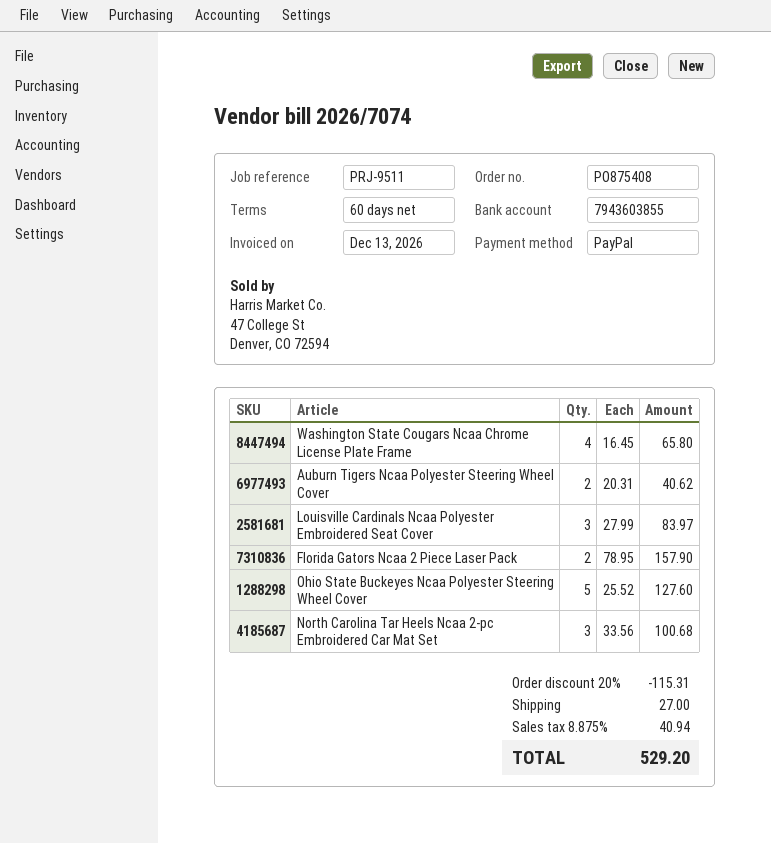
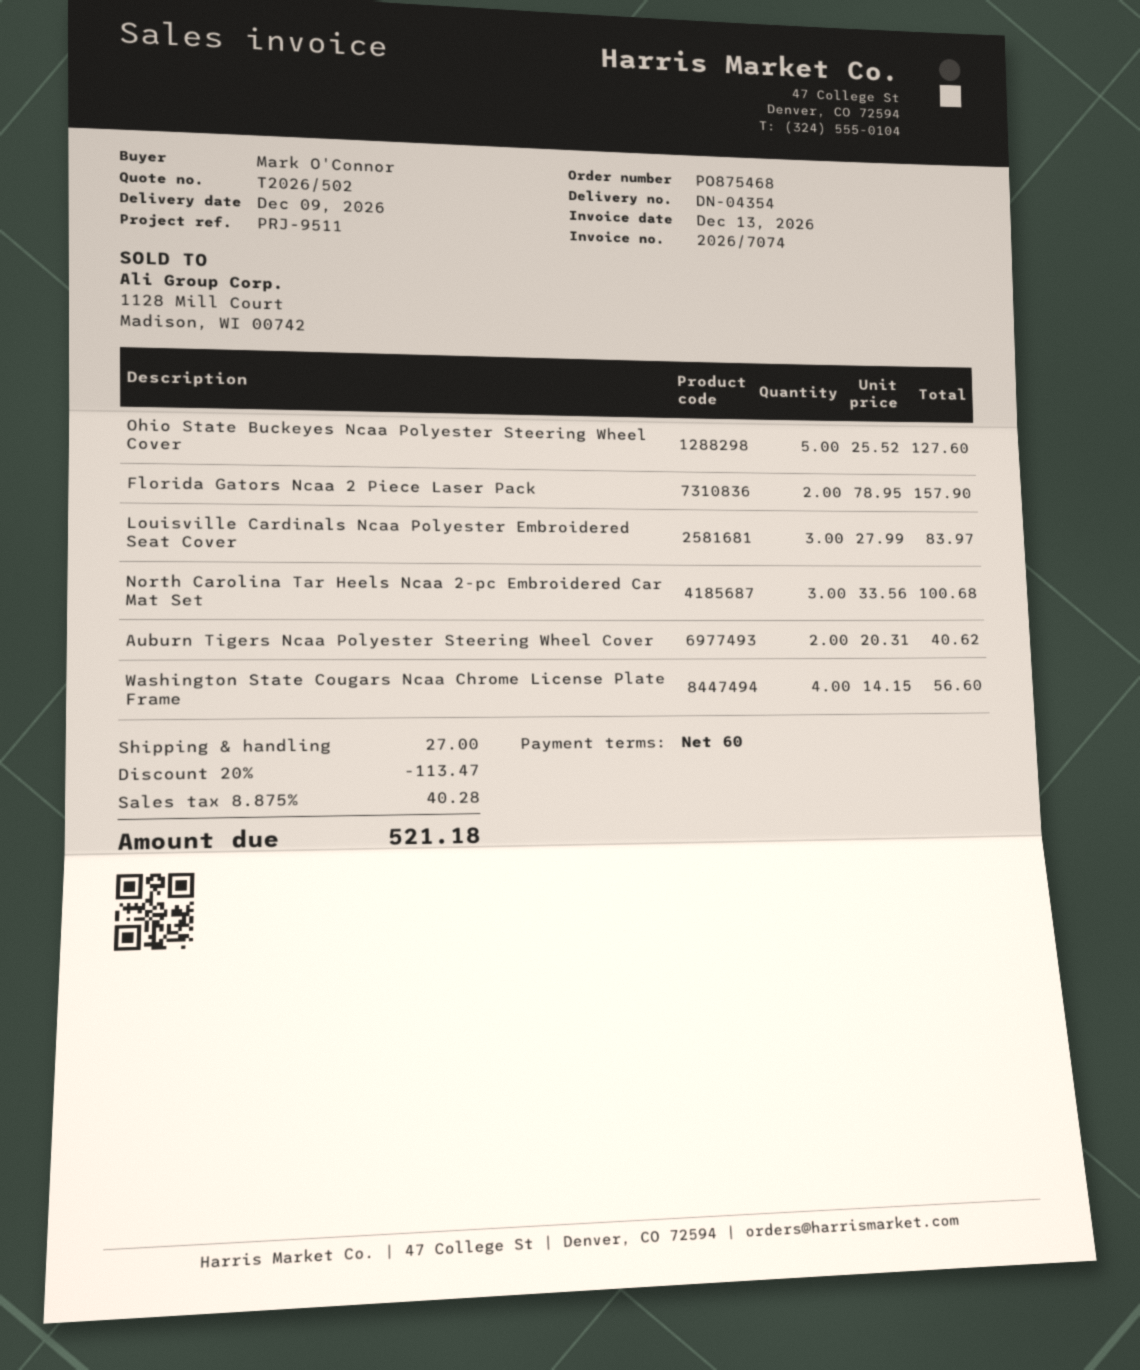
order number: PO875408 -> PO875468
Washington State Cougars Ncaa Chrome License Plate Frame: 4 x 16.45 = 65.80 -> 4 x 14.15 = 56.60
discount: 20% = 115.31 -> 20% = 113.47
tax: 8.875% = 40.94 -> 8.875% = 40.28
total: 529.20 -> 521.18

